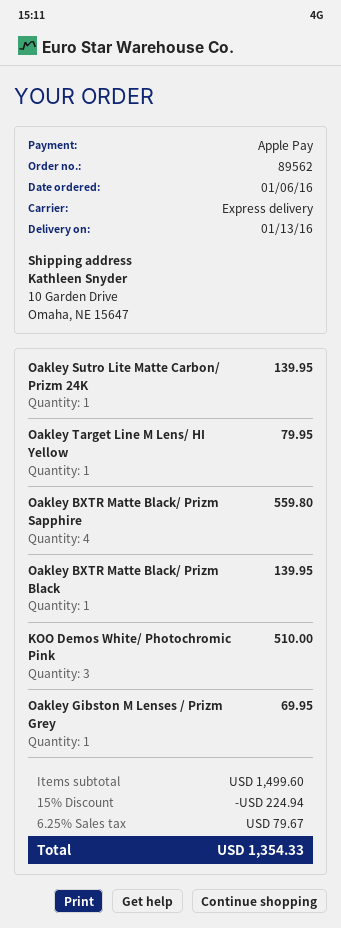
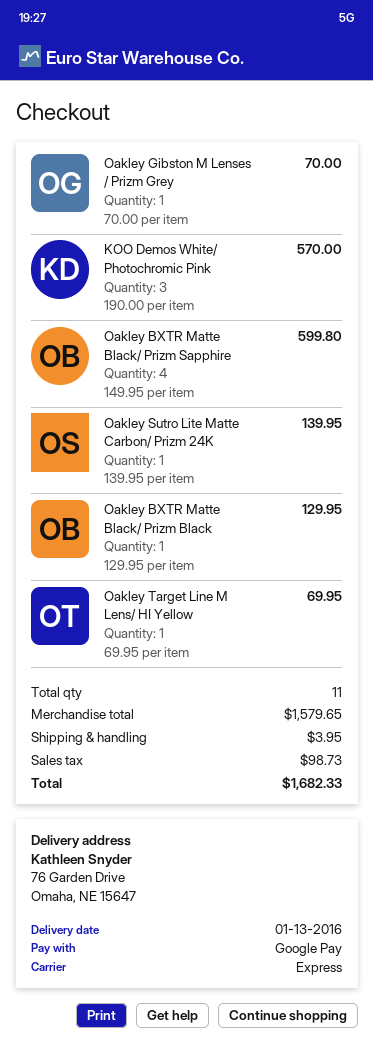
payment method: Apple Pay -> Google Pay
ship to: 10 Garden Drive, Omaha, NE 15647 -> 76 Garden Drive, Omaha, NE 15647
Oakley Target Line M Lens/ HI Yellow: 1 for 79.95 -> 1 for 69.95
Oakley BXTR Matte Black/ Prizm Sapphire: 4 for 559.80 -> 4 for 599.80
Oakley BXTR Matte Black/ Prizm Black: 1 for 139.95 -> 1 for 129.95
KOO Demos White/ Photochromic Pink: 3 for 510.00 -> 3 for 570.00
Oakley Gibston M Lenses / Prizm Grey: 1 for 69.95 -> 1 for 70.00
subtotal: 1499.60 -> 1579.65
discount: 15% = 224.94 -> none
shipping: none -> 3.95
tax: 79.67 -> 98.73
total: 1354.33 -> 1682.33

